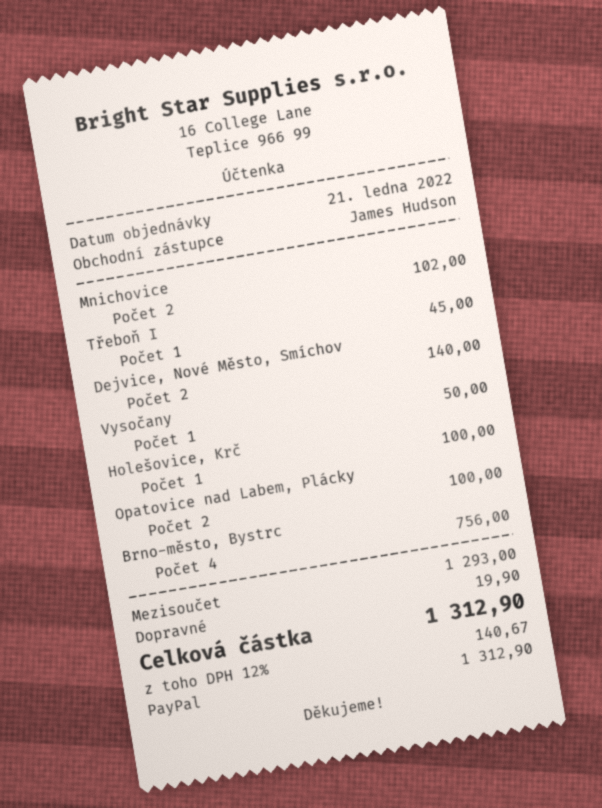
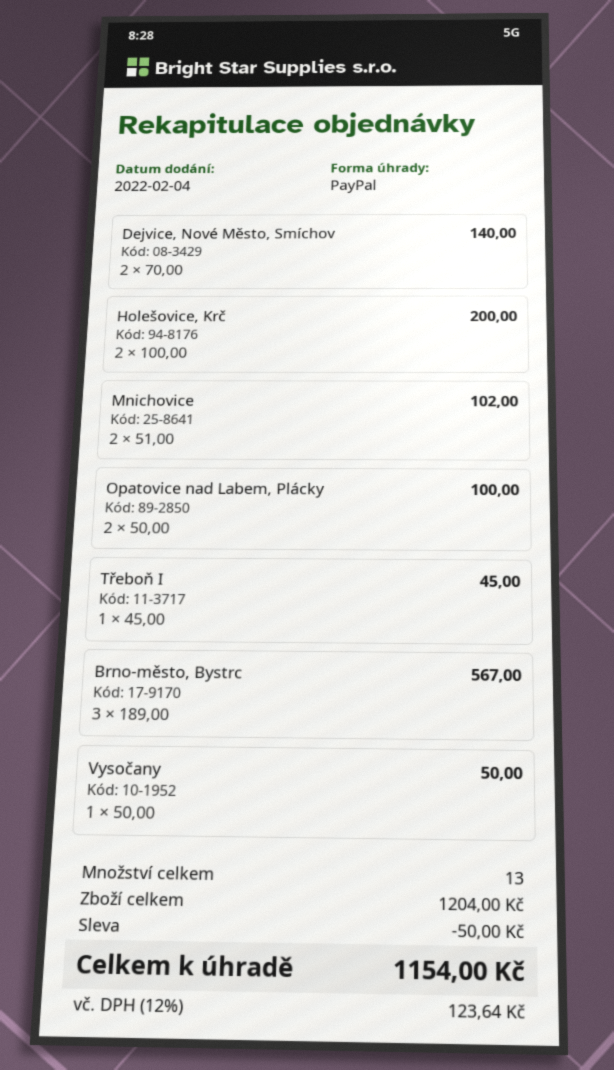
Holešovice, Krč: 1 for 100.00 -> 2 for 200.00
Brno-město, Bystrc: 4 for 756.00 -> 3 for 567.00
subtotal: 1293.00 -> 1204.00
discount: none -> 50.00
shipping: 19.90 -> none
tax: 12% = 140.67 -> 12% = 123.64
total: 1312.90 -> 1154.00

